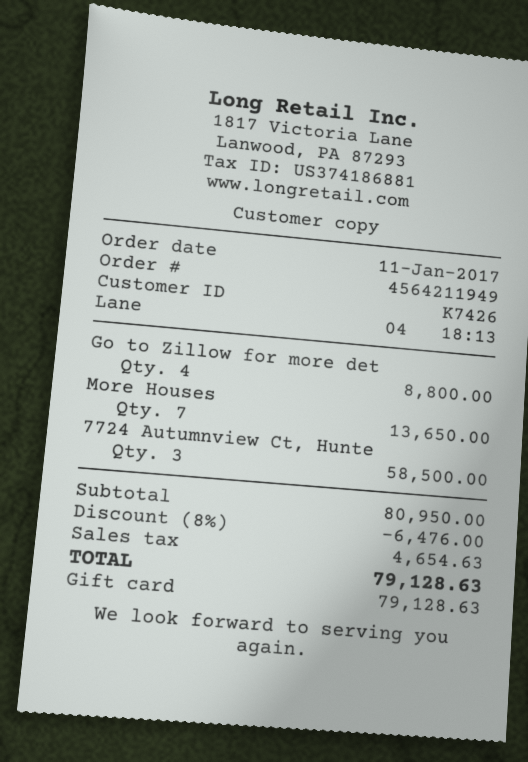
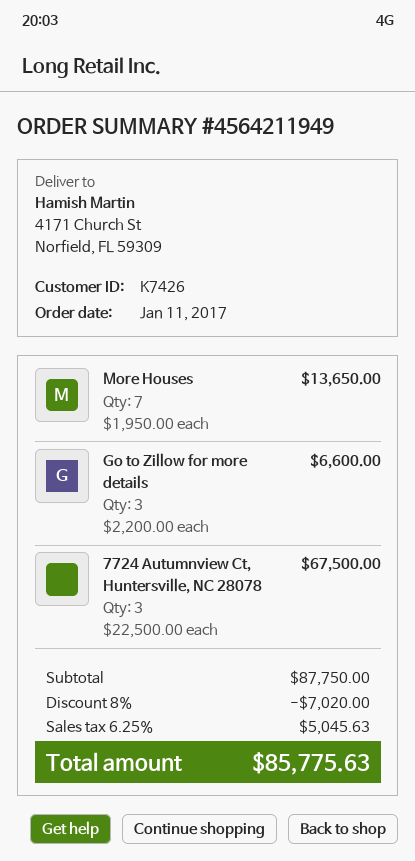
Go to Zillow for more det: 4 for 8800.00 -> 3 for 6600.00
7724 Autumnview Ct, Hunte: 3 for 58500.00 -> 3 for 67500.00
subtotal: 80950.00 -> 87750.00
discount: 8% = 6476.00 -> 8% = 7020.00
tax: 4654.63 -> 5045.63
total: 79128.63 -> 85775.63

